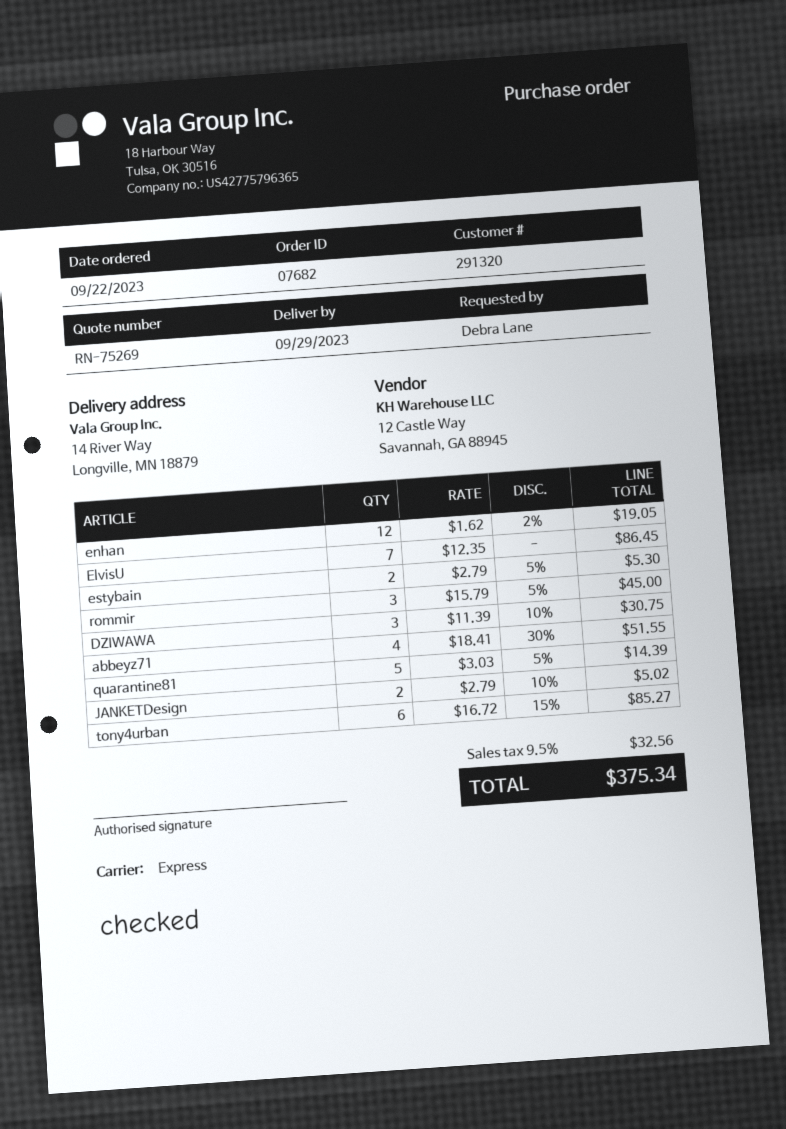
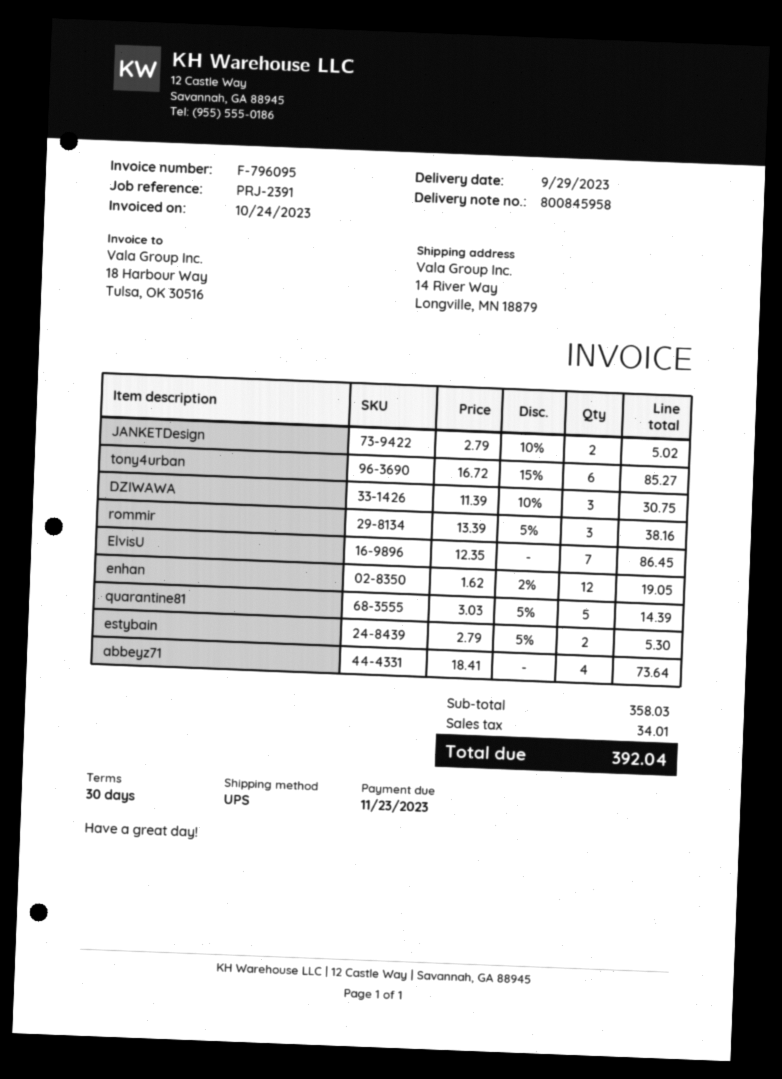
shipping method: express -> UPS
rommir: 3 x 15.79 - 5% = 45.00 -> 3 x 13.39 - 5% = 38.16
abbeyz71: 4 x 18.41 - 30% = 51.55 -> 4 x 18.41 = 73.64
tax: 32.56 -> 34.01
total: 375.34 -> 392.04

